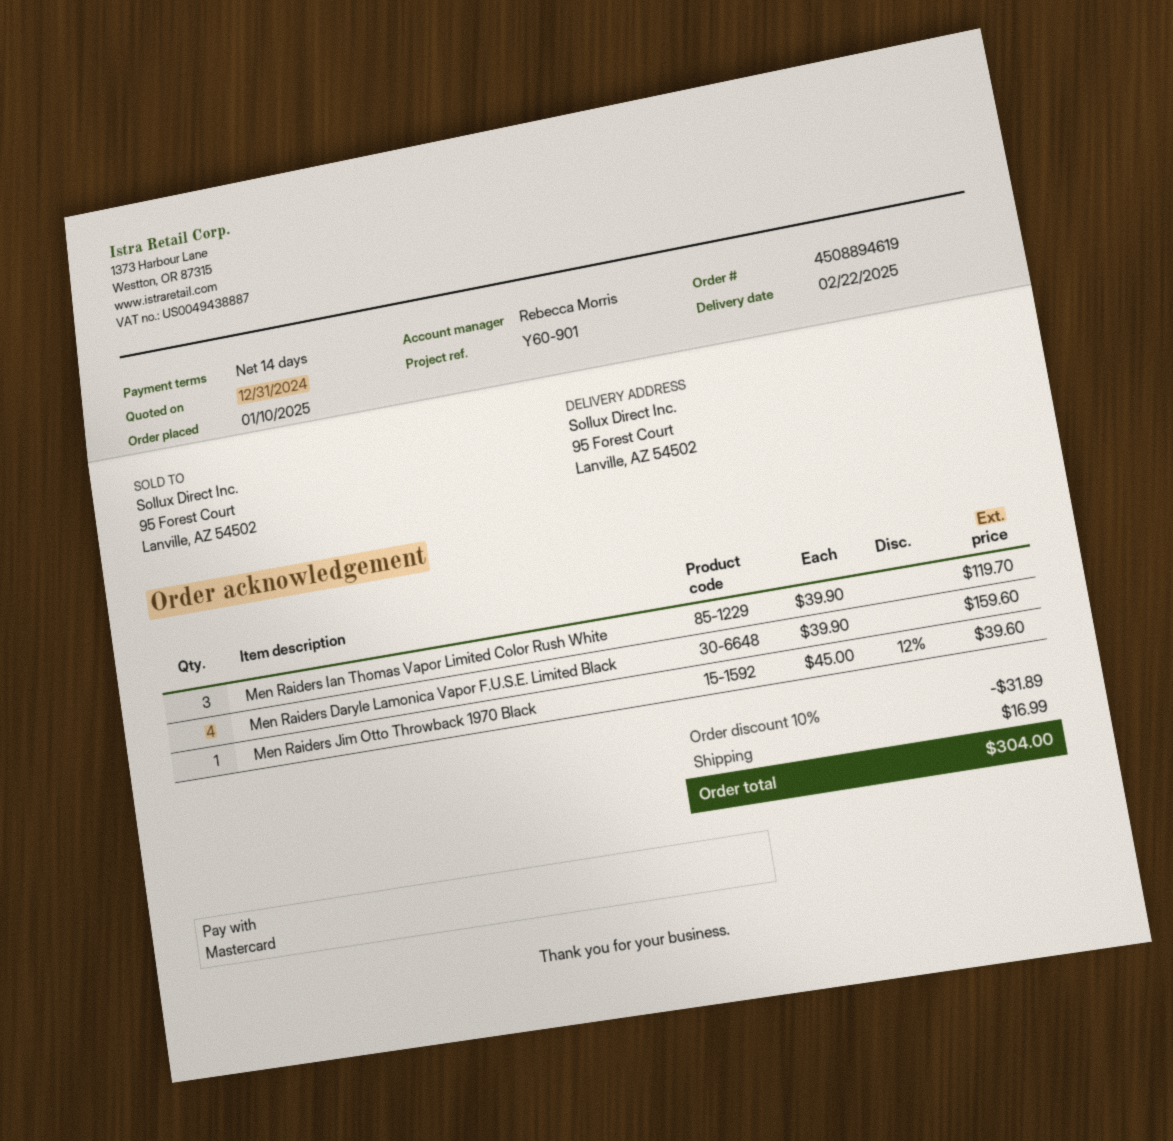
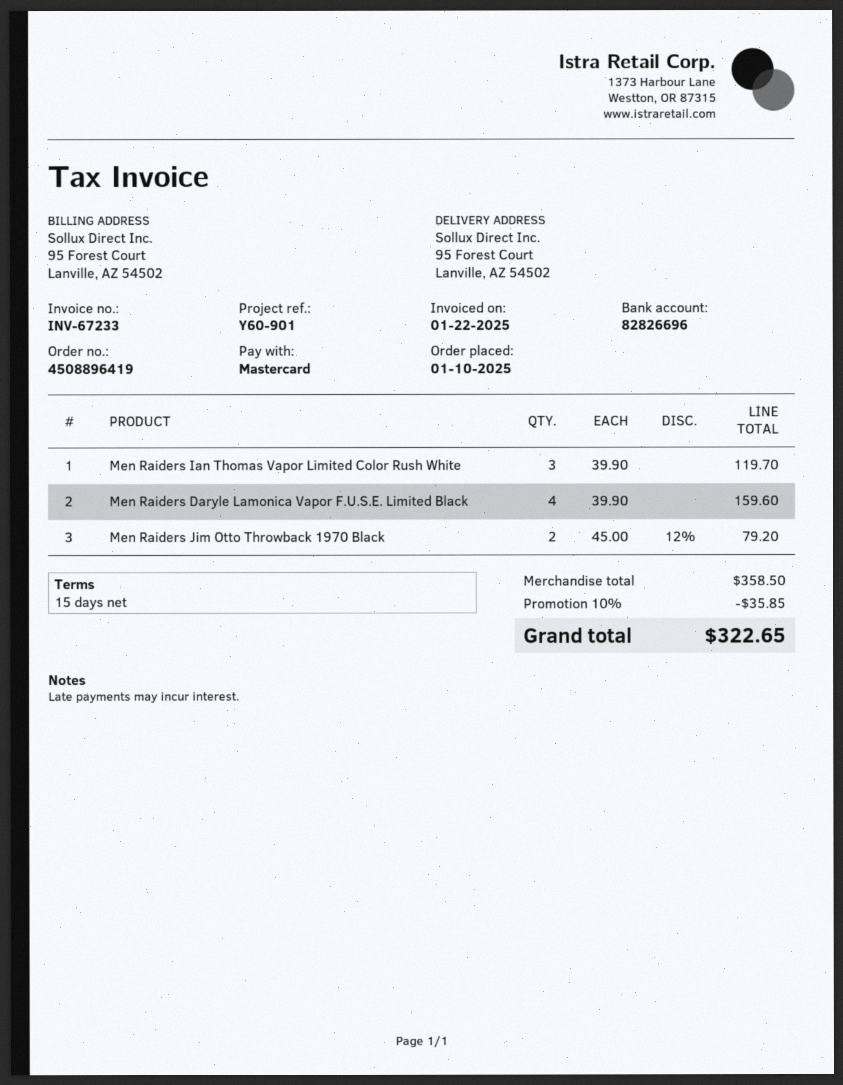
order number: 4508894619 -> 4508896419
payment terms: 14 days -> 15 days
Men Raiders Jim Otto Throwback 1970 Black: 1 x 45.00 - 12% = 39.60 -> 2 x 45.00 - 12% = 79.20
discount: 10% = 31.89 -> 10% = 35.85
shipping: 16.99 -> none
total: 304.00 -> 322.65

